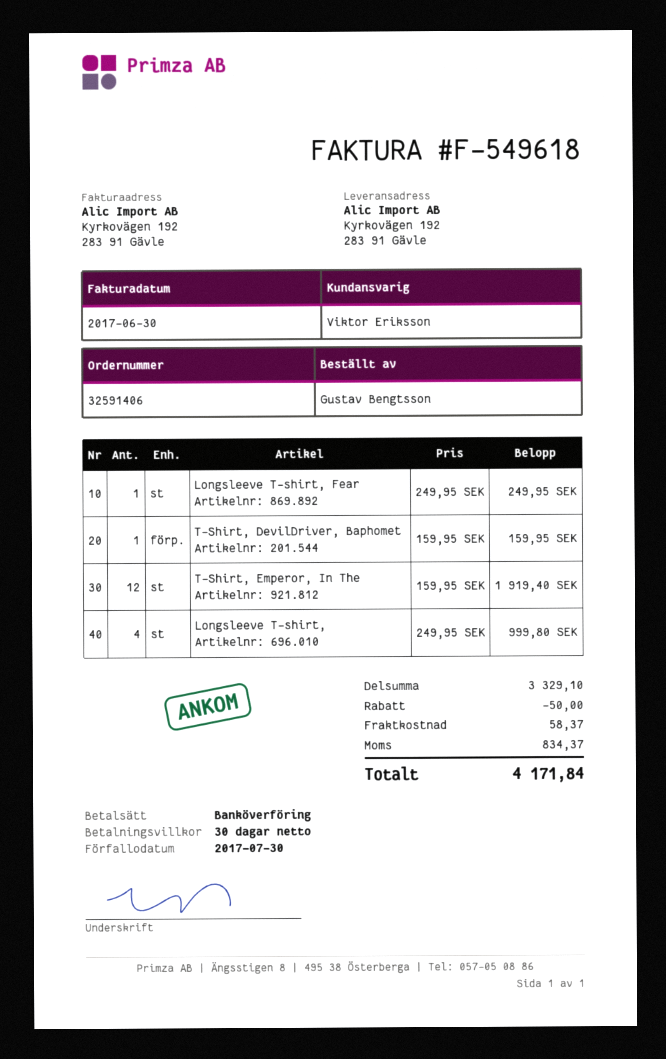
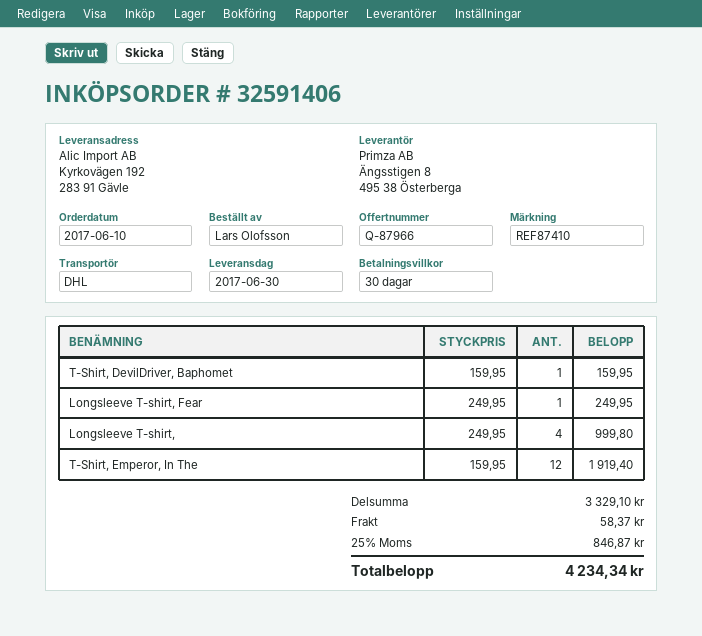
ordered by: Gustav Bengtsson -> Lars Olofsson
discount: 50.00 -> none
tax: 834.37 -> 846.87
total: 4171.84 -> 4234.34

